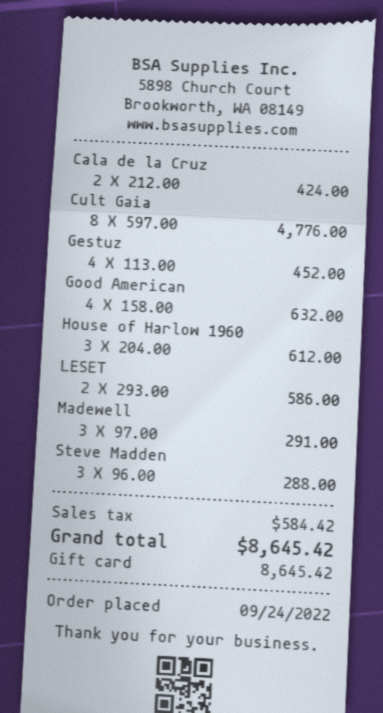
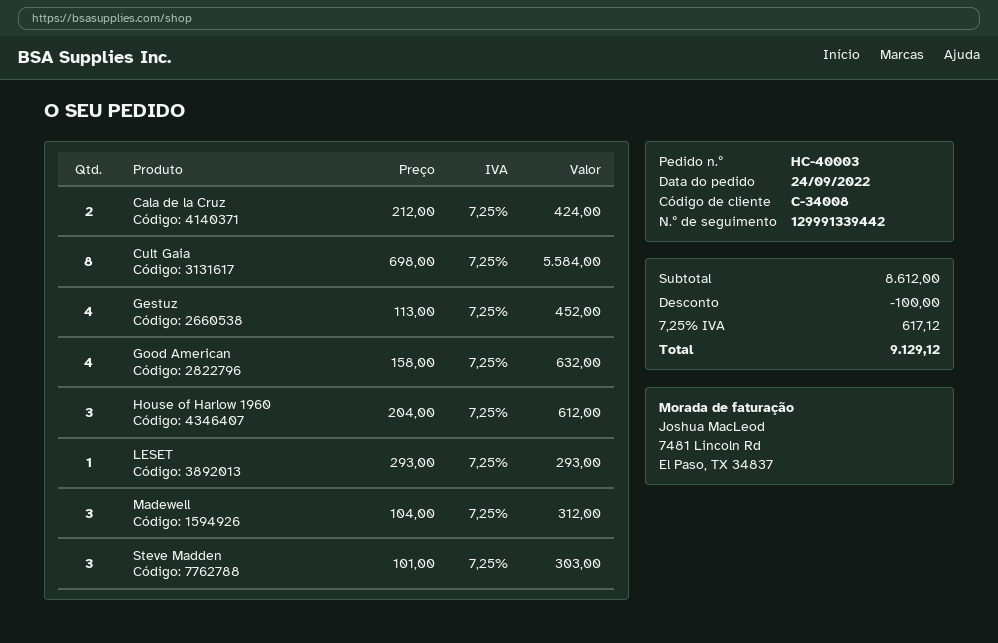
Cult Gaia: 8 x 597.00 = 4776.00 -> 8 x 698.00 = 5584.00
LESET: 2 x 293.00 = 586.00 -> 1 x 293.00 = 293.00
Madewell: 3 x 97.00 = 291.00 -> 3 x 104.00 = 312.00
Steve Madden: 3 x 96.00 = 288.00 -> 3 x 101.00 = 303.00
discount: none -> 100.00
tax: 584.42 -> 617.12
total: 8645.42 -> 9129.12

